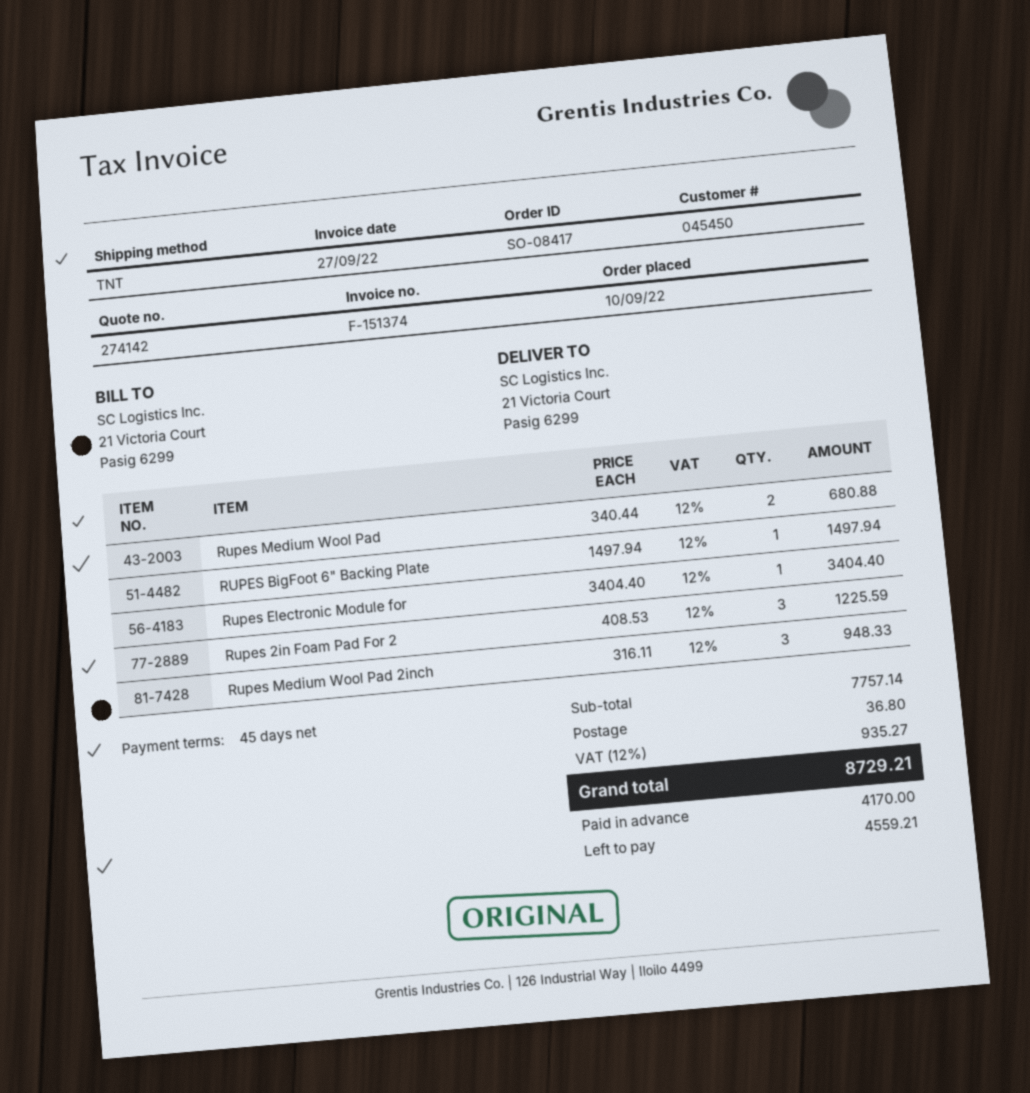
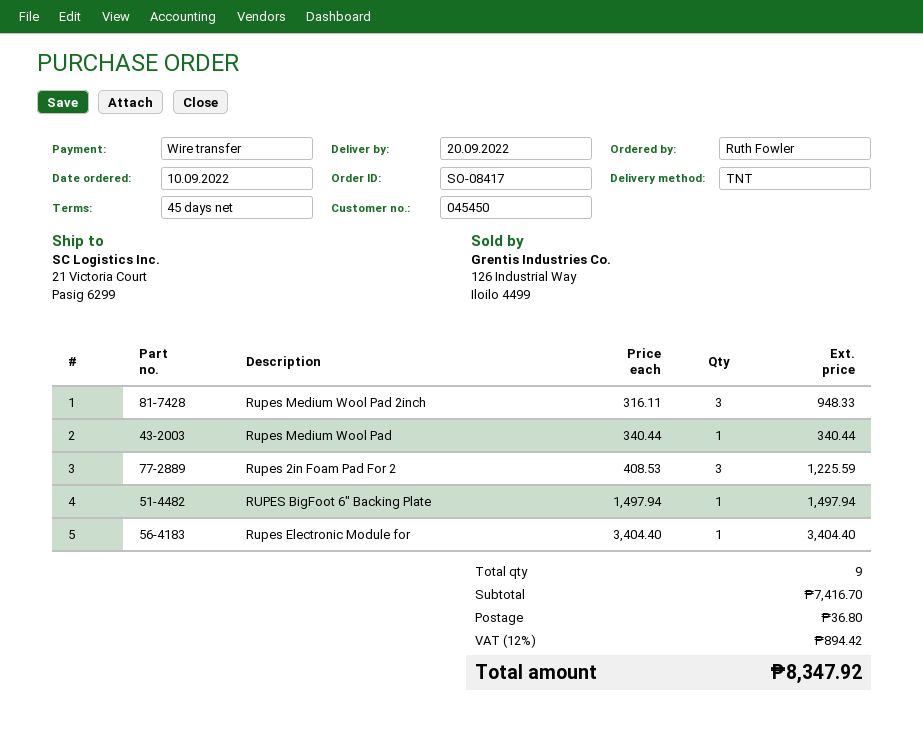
Rupes Medium Wool Pad: 2 x 340.44 = 680.88 -> 1 x 340.44 = 340.44
subtotal: 7757.14 -> 7416.70
tax: 12% = 935.27 -> 12% = 894.42
total: 8729.21 -> 8347.92

